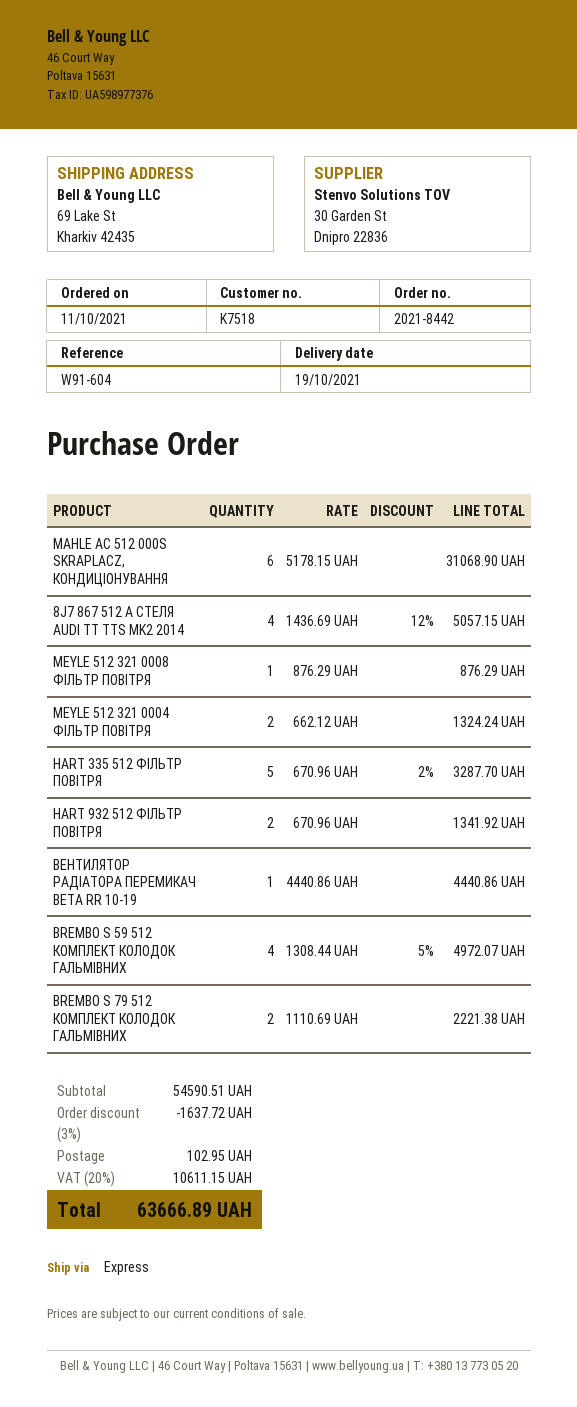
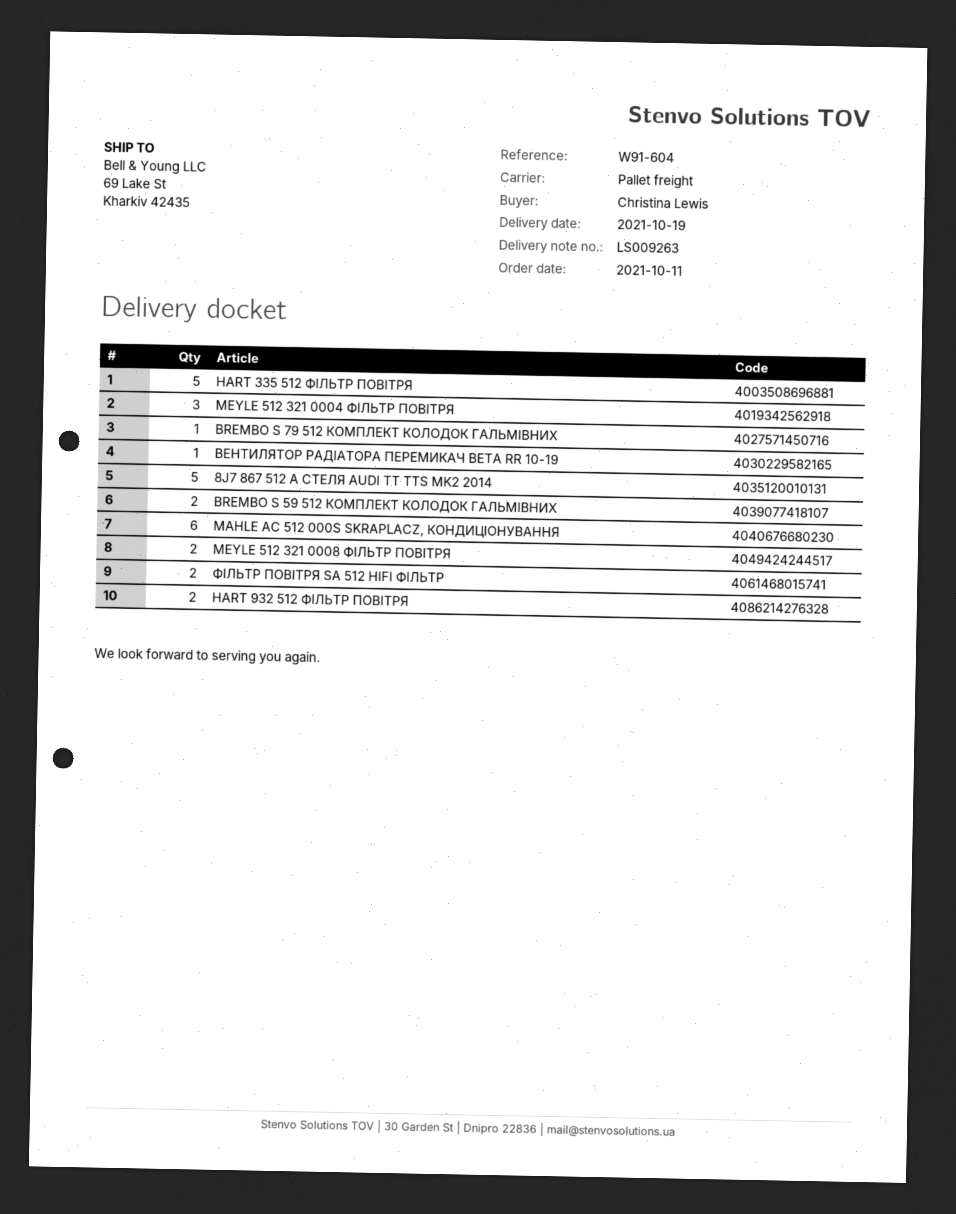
shipping method: express -> pallet freight
8J7 867 512 A СТЕЛЯ AUDI TT TTS MK2 2014: 4 -> 5
MEYLE 512 321 0008 ФІЛЬТР ПОВІТРЯ: 1 -> 2
MEYLE 512 321 0004 ФІЛЬТР ПОВІТРЯ: 2 -> 3
BREMBO S 59 512 КОМПЛЕКТ КОЛОДОК ГАЛЬМІВНИХ: 4 -> 2
BREMBO S 79 512 КОМПЛЕКТ КОЛОДОК ГАЛЬМІВНИХ: 2 -> 1
ФІЛЬТР ПОВІТРЯ SA 512 HIFI ФІЛЬТР: none -> 2

